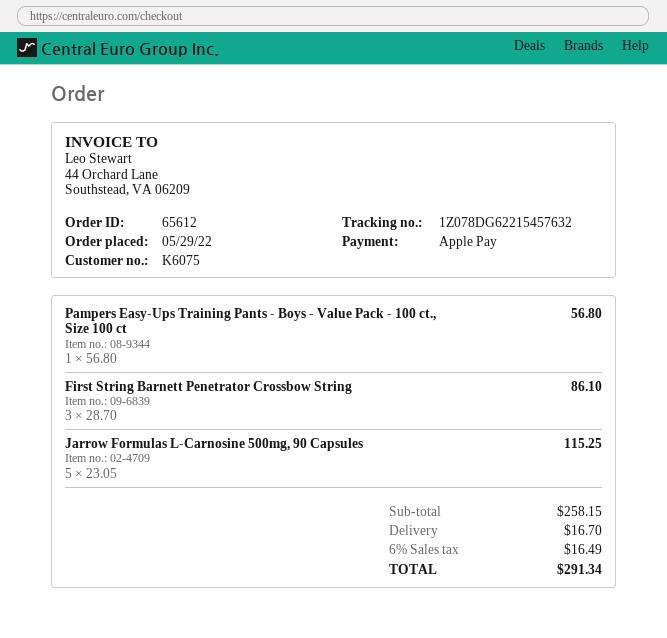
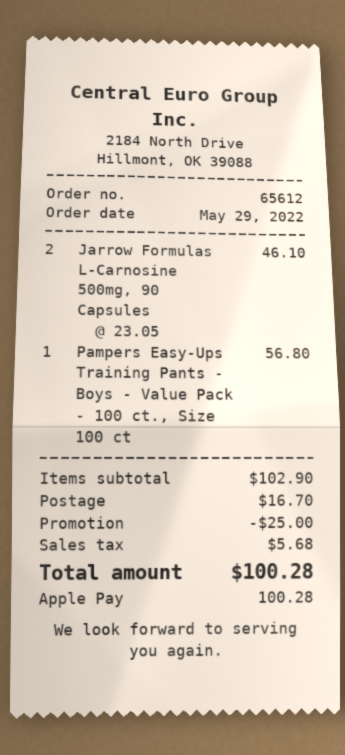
First String Barnett Penetrator Crossbow String: 3 x 28.70 = 86.10 -> none
Jarrow Formulas L-Carnosine 500mg, 90 Capsules: 5 x 23.05 = 115.25 -> 2 x 23.05 = 46.10
subtotal: 258.15 -> 102.90
discount: none -> 25.00
tax: 16.49 -> 5.68
total: 291.34 -> 100.28

